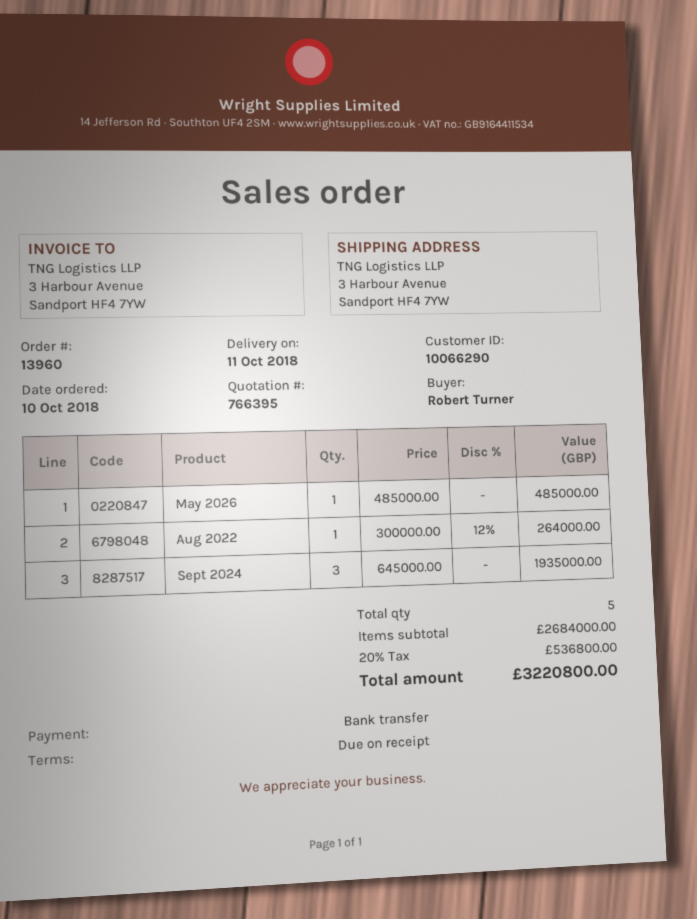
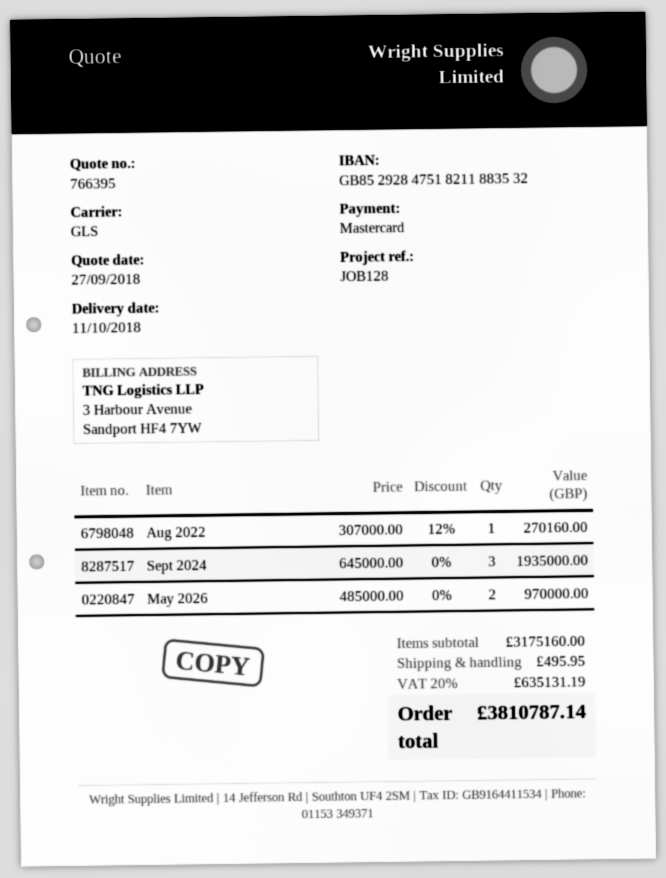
payment method: bank transfer -> Mastercard
May 2026: 1 x 485000.00 = 485000.00 -> 2 x 485000.00 = 970000.00
Aug 2022: 1 x 300000.00 - 12% = 264000.00 -> 1 x 307000.00 - 12% = 270160.00
subtotal: 2684000.00 -> 3175160.00
shipping: none -> 495.95
tax: 20% = 536800.00 -> 20% = 635131.19
total: 3220800.00 -> 3810787.14

